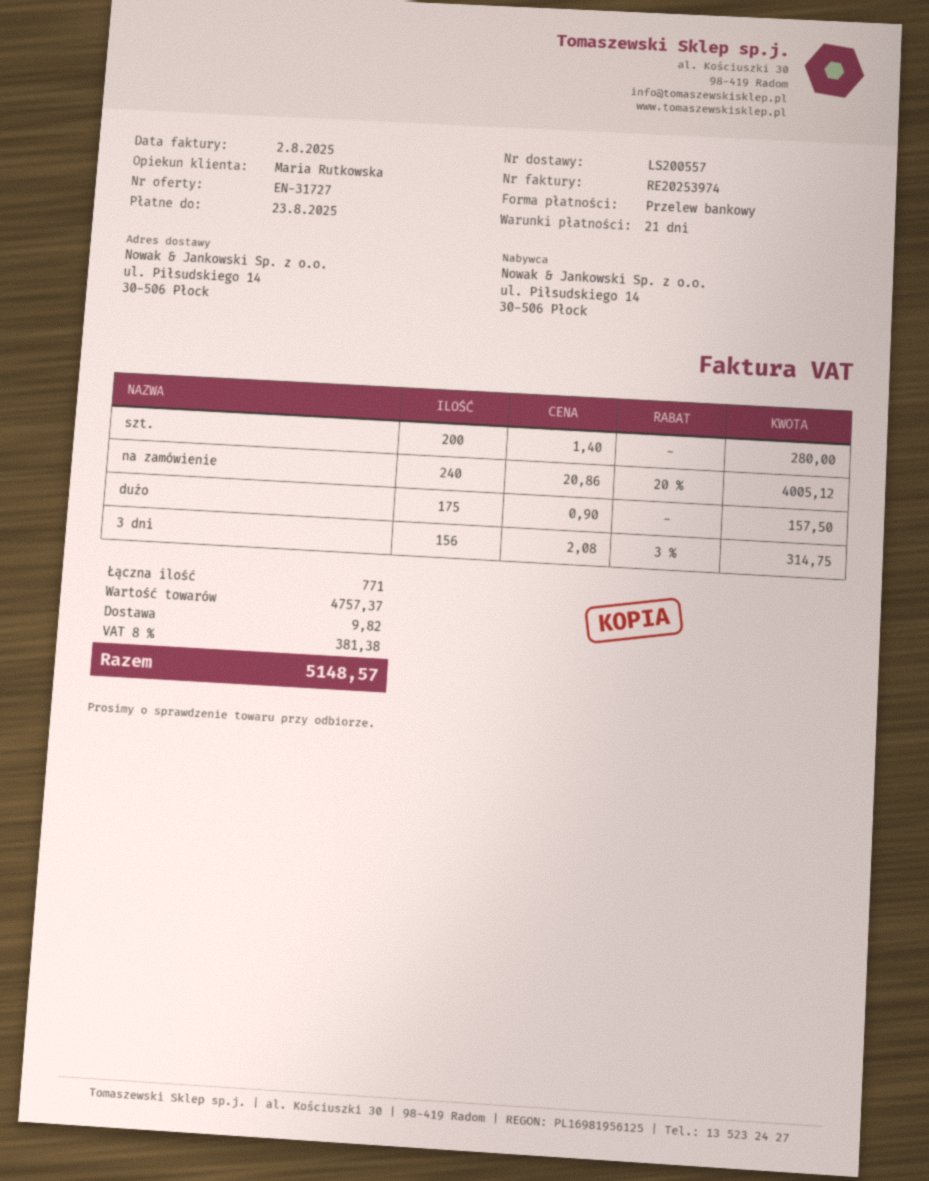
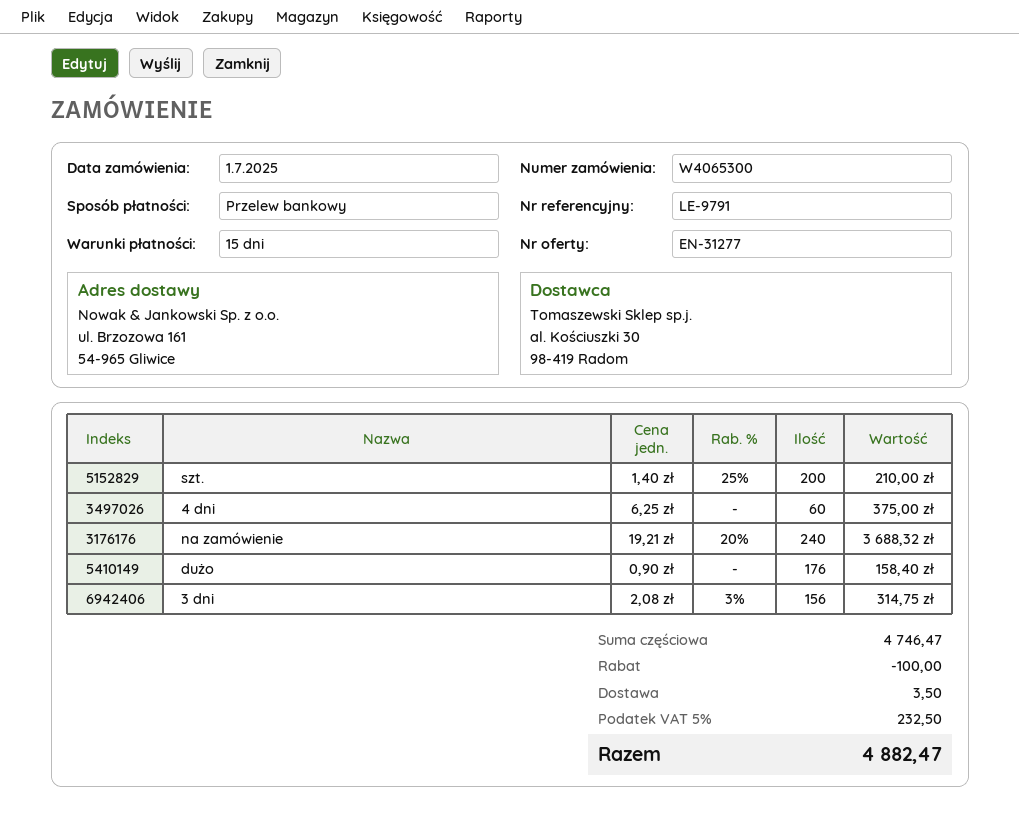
quote number: EN-31727 -> EN-31277
payment terms: 21 days -> 15 days
ship to: ul. Piłsudskiego 14, 30-506 Płock -> ul. Brzozowa 161, 54-965 Gliwice
szt.: 200 x 1.40 = 280.00 -> 200 x 1.40 - 25% = 210.00
na zamówienie: 240 x 20.86 - 20% = 4005.12 -> 240 x 19.21 - 20% = 3688.32
dużo: 175 x 0.90 = 157.50 -> 176 x 0.90 = 158.40
4 dni: none -> 60 x 6.25 = 375.00
subtotal: 4757.37 -> 4746.47
discount: none -> 100.00
shipping: 9.82 -> 3.50
tax: 8% = 381.38 -> 5% = 232.50
total: 5148.57 -> 4882.47

